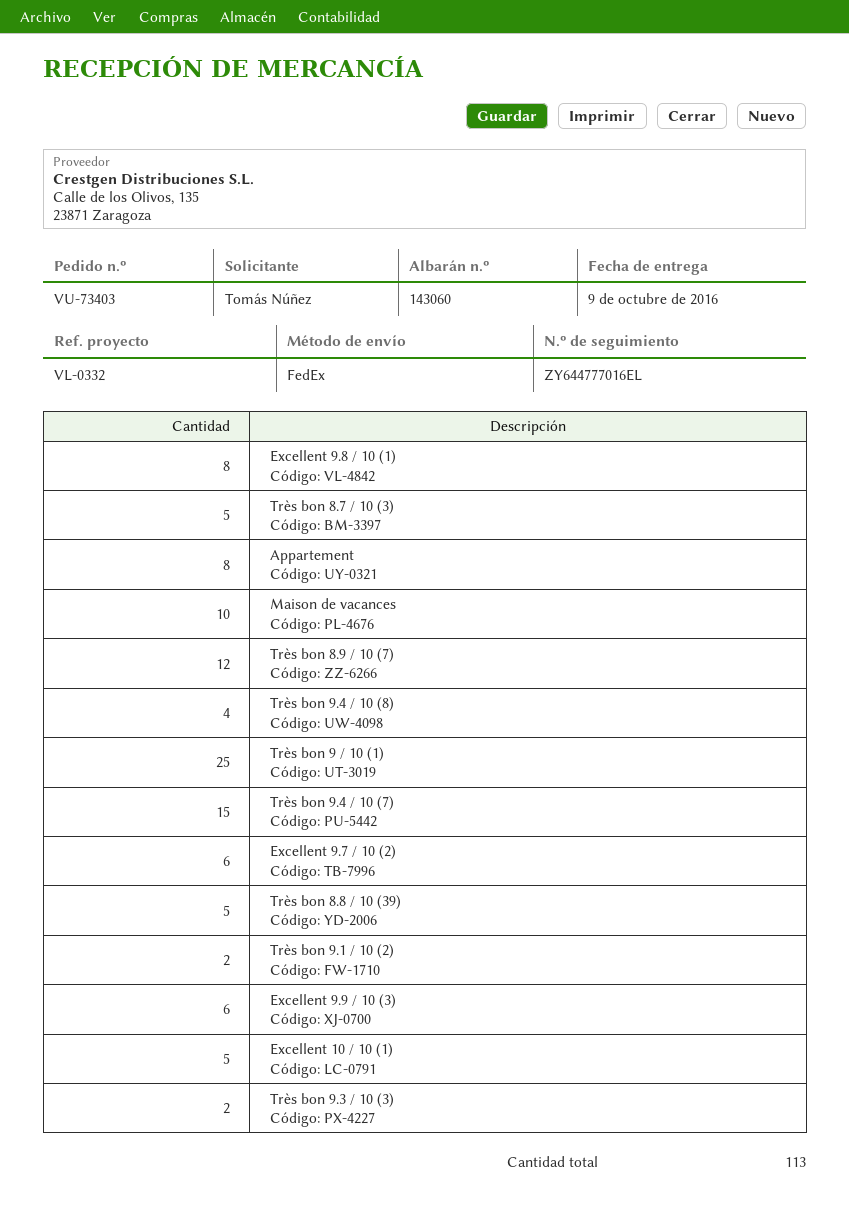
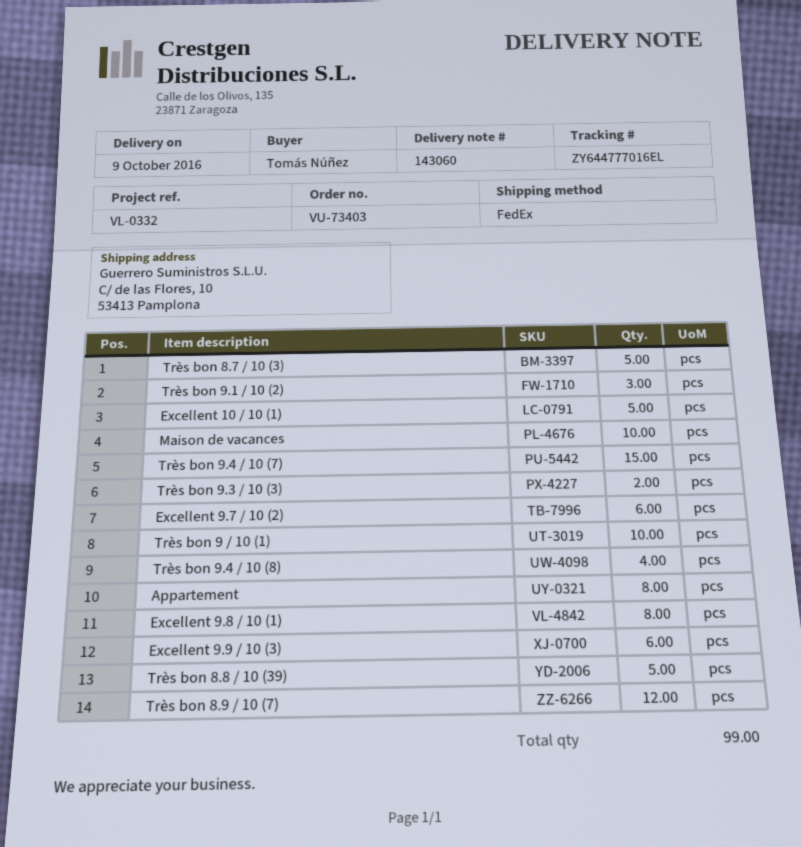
Très bon 9 / 10 (1): 25 -> 10
Très bon 9.1 / 10 (2): 2 -> 3
total quantity: 113 -> 99

